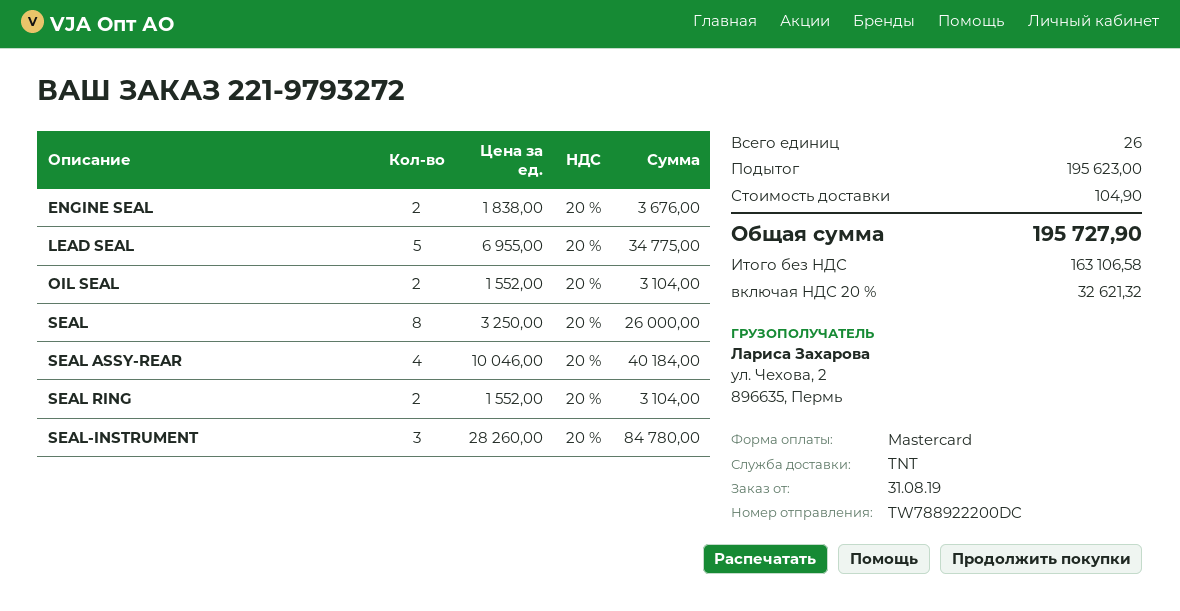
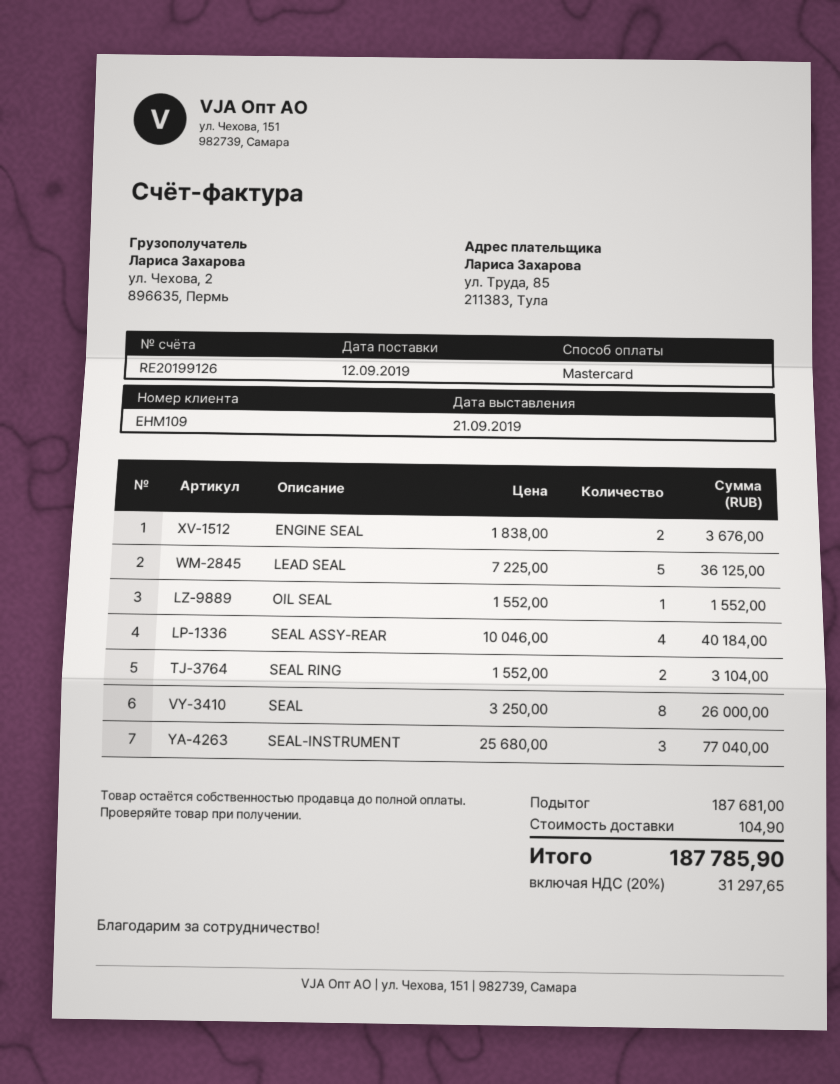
LEAD SEAL: 5 x 6955.00 = 34775.00 -> 5 x 7225.00 = 36125.00
OIL SEAL: 2 x 1552.00 = 3104.00 -> 1 x 1552.00 = 1552.00
SEAL-INSTRUMENT: 3 x 28260.00 = 84780.00 -> 3 x 25680.00 = 77040.00
subtotal: 195623.00 -> 187681.00
tax: 20% = 32621.32 -> 20% = 31297.65
total: 195727.90 -> 187785.90

